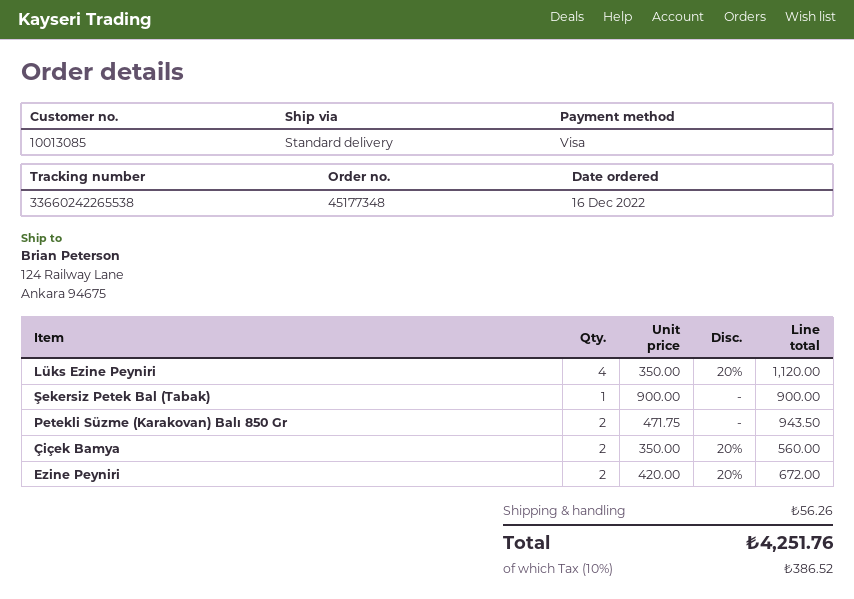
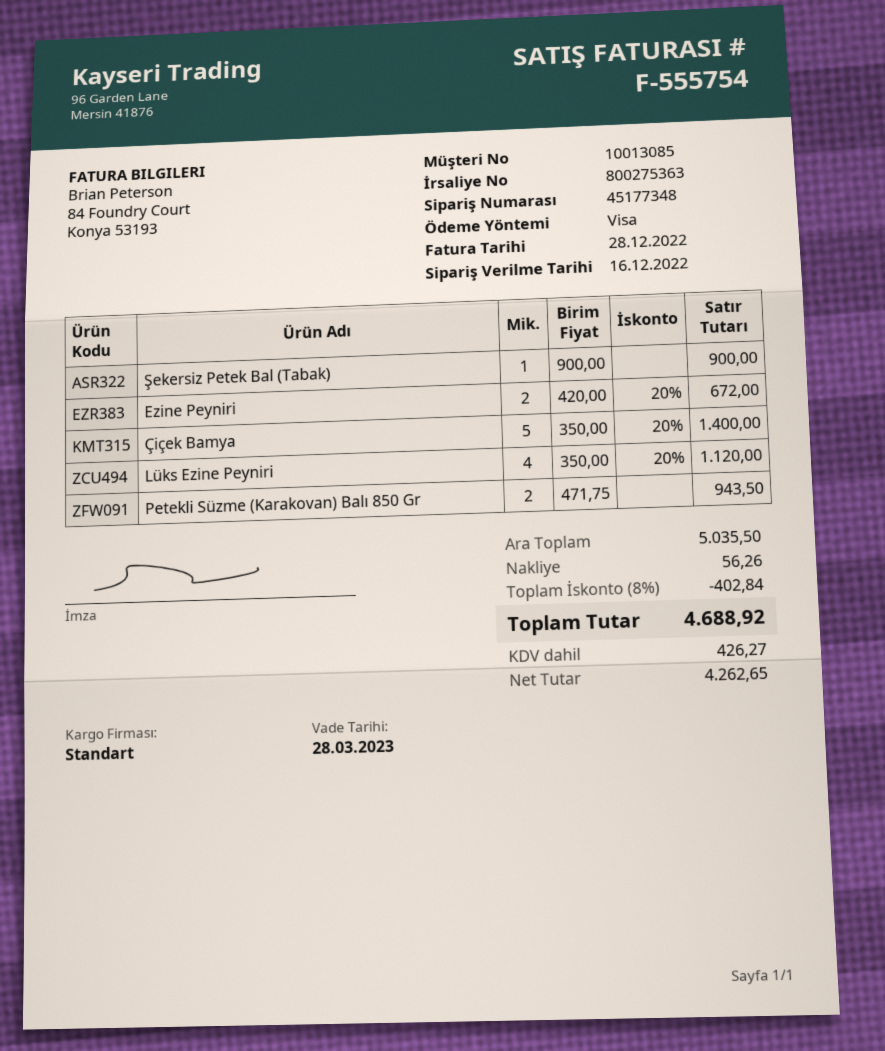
Çiçek Bamya: 2 x 350.00 - 20% = 560.00 -> 5 x 350.00 - 20% = 1400.00
discount: none -> 8% = 402.84
tax: 386.52 -> 426.27
total: 4251.76 -> 4688.92

